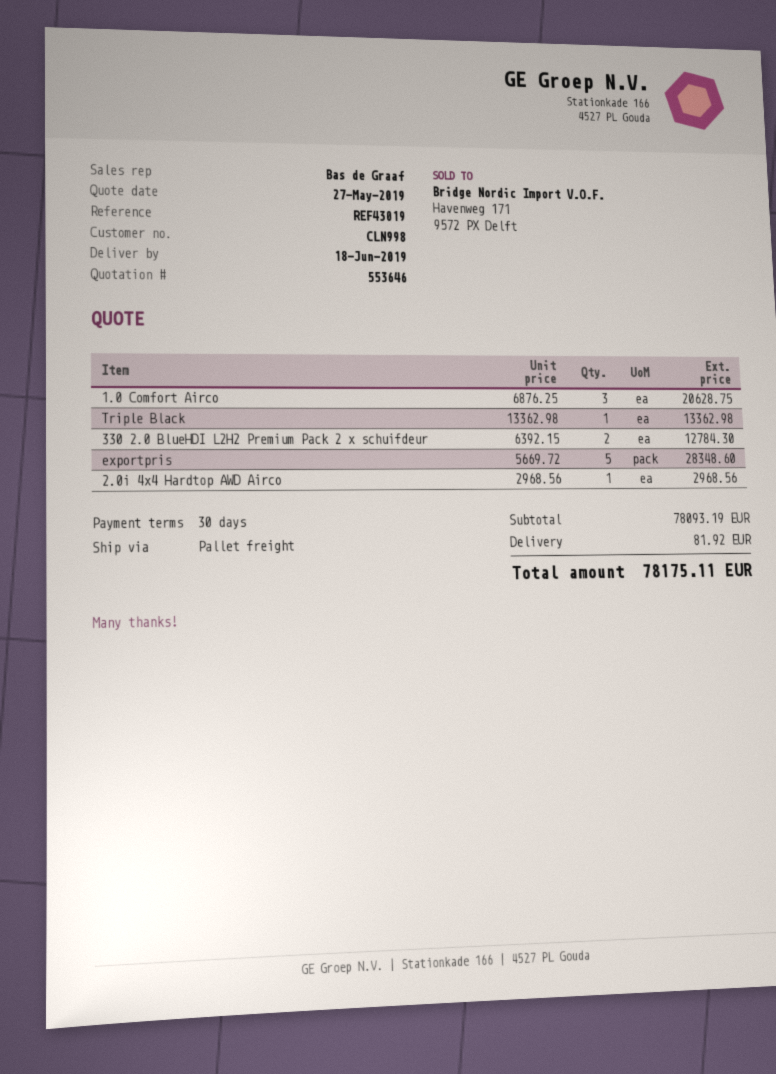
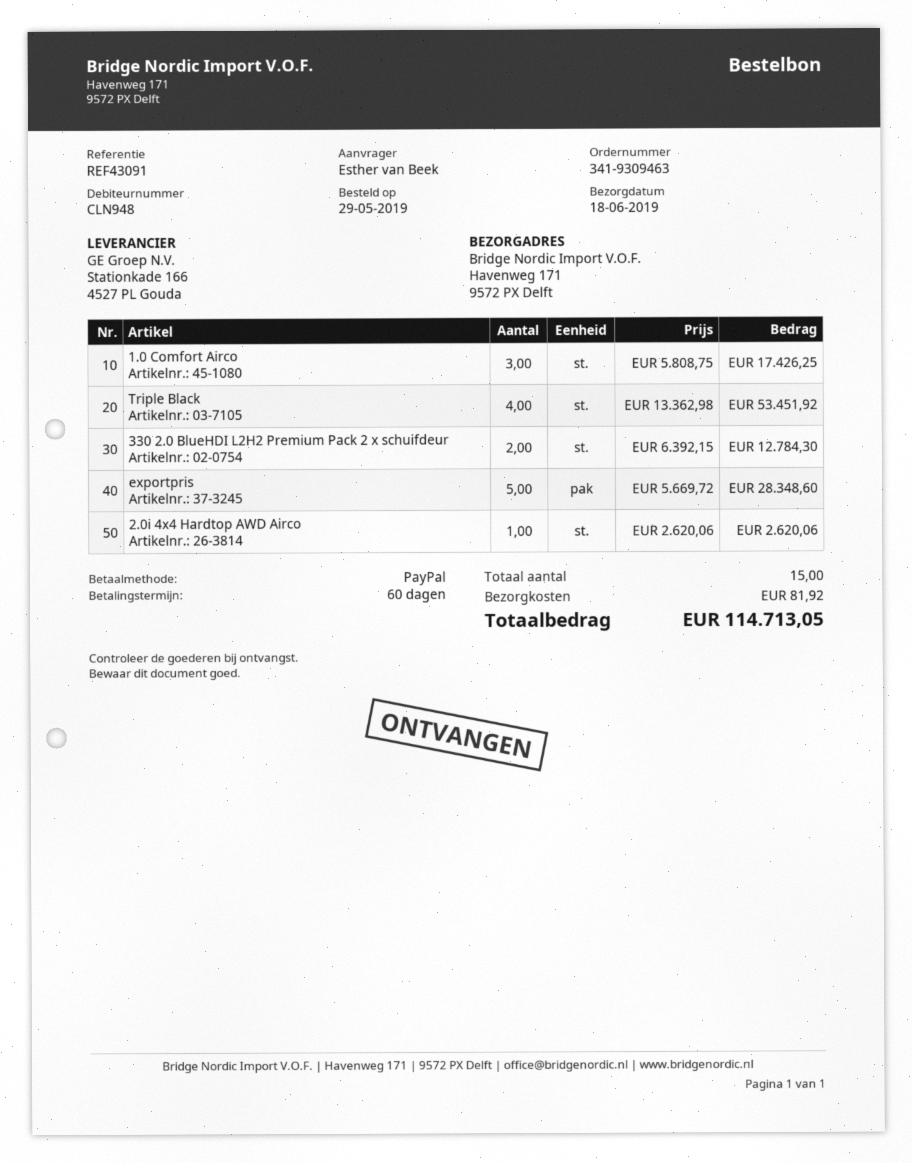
payment terms: 30 days -> 60 days
customer number: CLN998 -> CLN948
reference: REF43019 -> REF43091
1.0 Comfort Airco: 3 x 6876.25 = 20628.75 -> 3 x 5808.75 = 17426.25
Triple Black: 1 x 13362.98 = 13362.98 -> 4 x 13362.98 = 53451.92
2.0i 4x4 Hardtop AWD Airco: 1 x 2968.56 = 2968.56 -> 1 x 2620.06 = 2620.06
total: 78175.11 -> 114713.05

